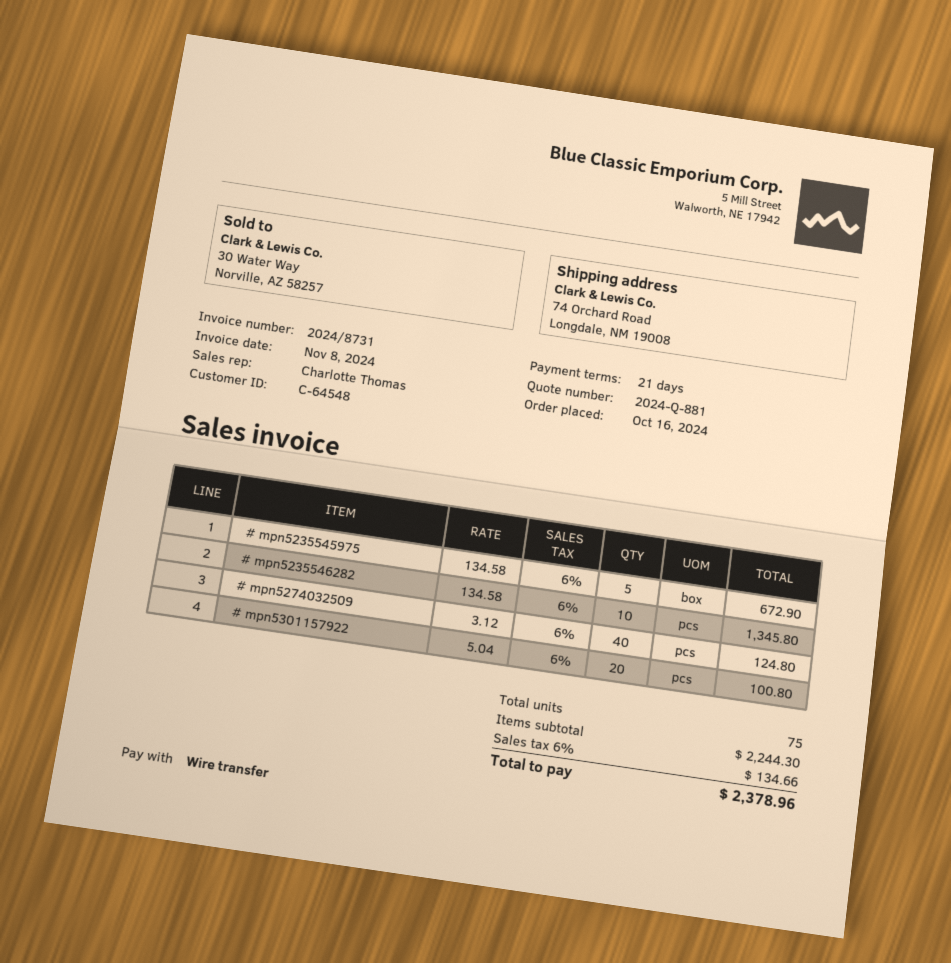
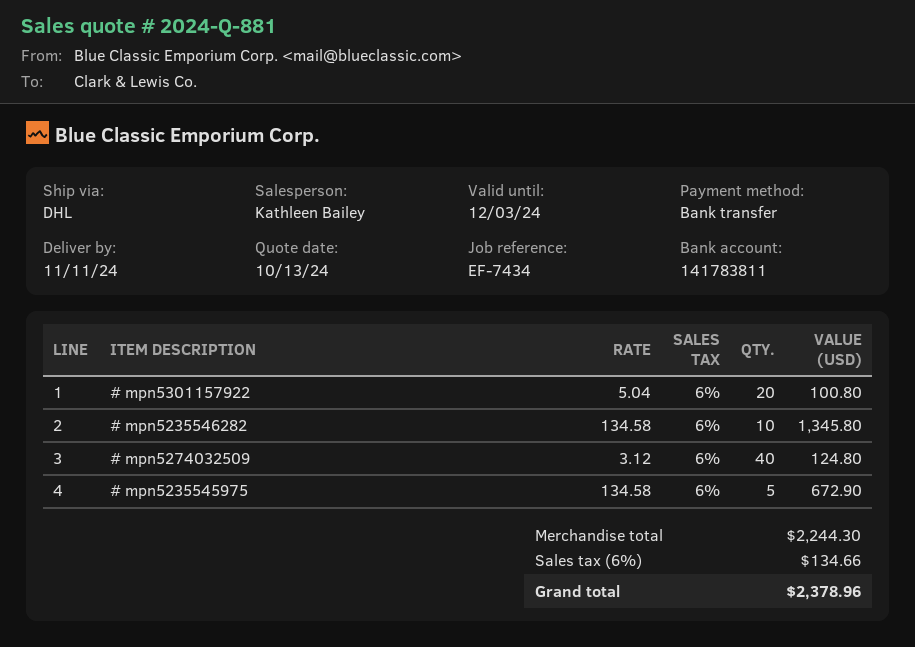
sales rep: Charlotte Thomas -> Kathleen Bailey

